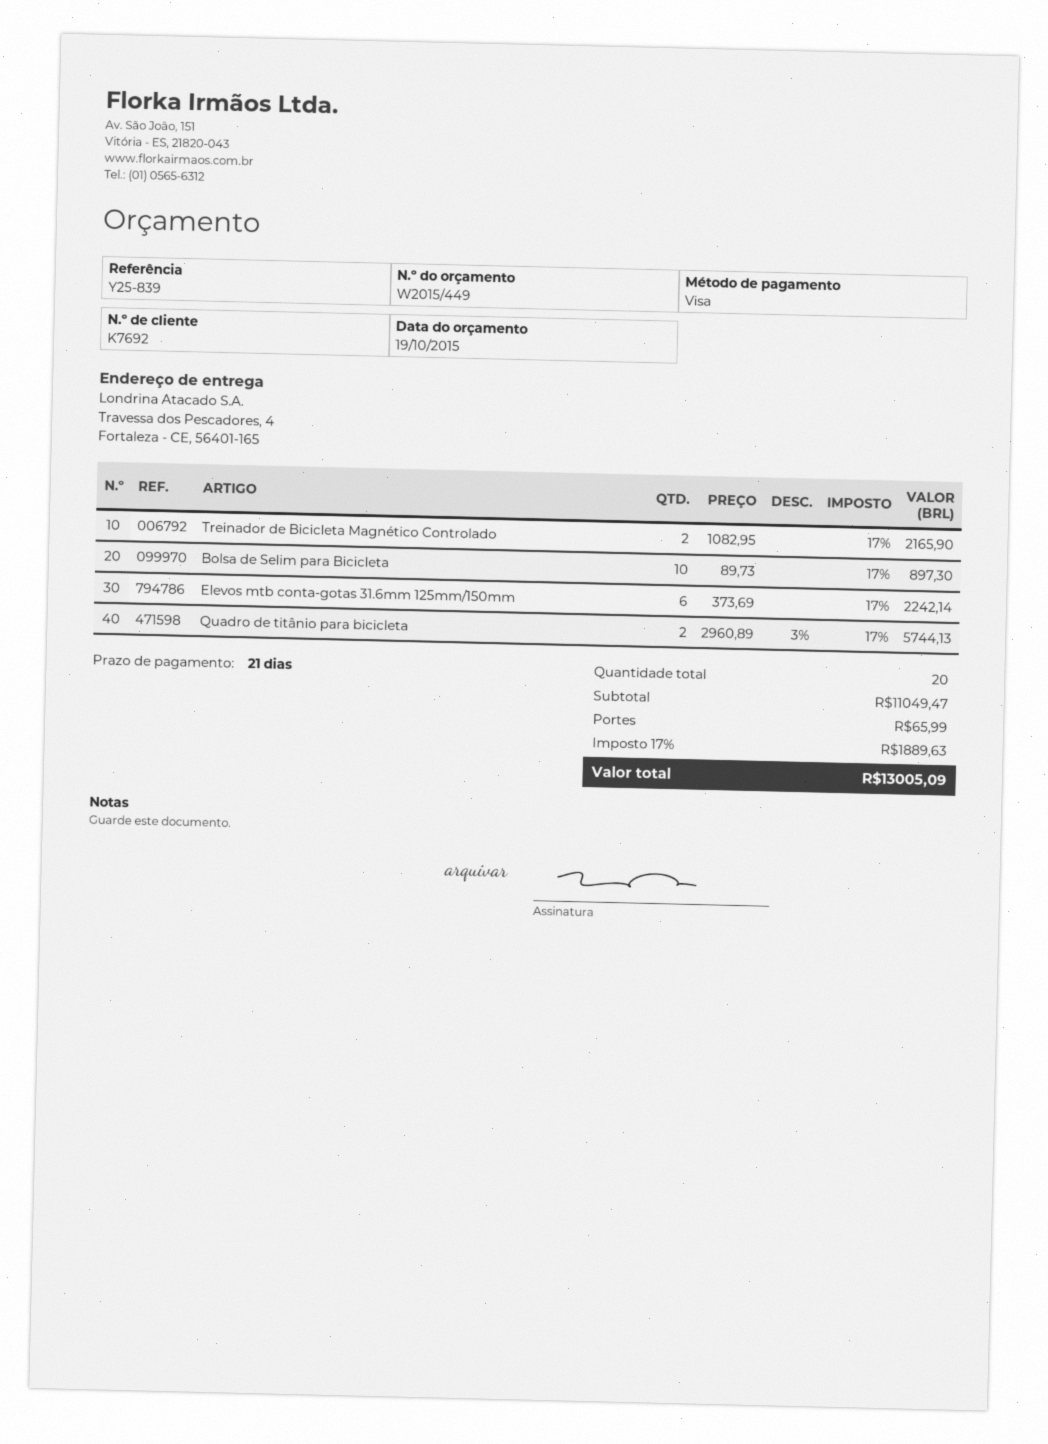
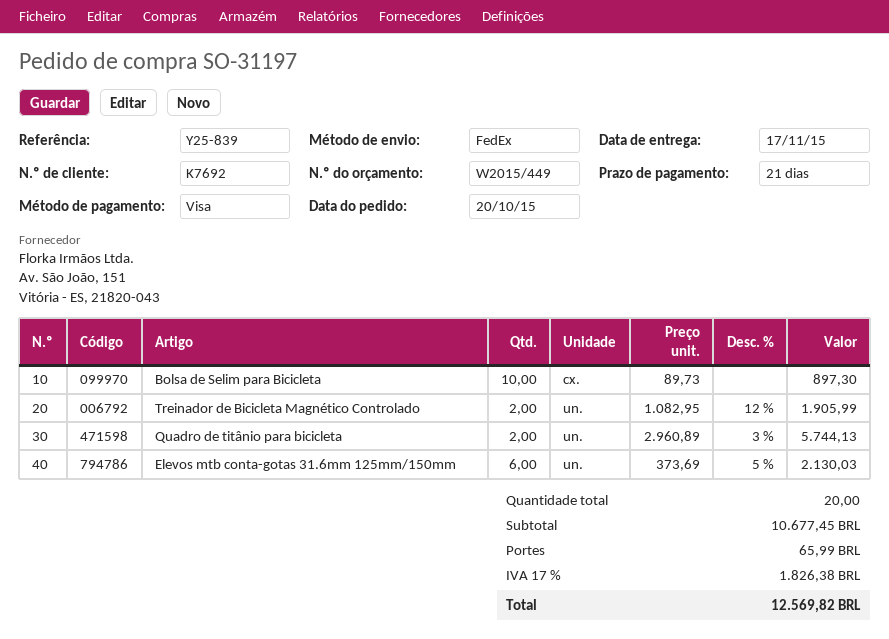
Treinador de Bicicleta Magnético Controlado: 2 x 1082.95 = 2165.90 -> 2 x 1082.95 - 12% = 1905.99
Elevos mtb conta-gotas 31.6mm 125mm/150mm: 6 x 373.69 = 2242.14 -> 6 x 373.69 - 5% = 2130.03
subtotal: 11049.47 -> 10677.45
tax: 17% = 1889.63 -> 17% = 1826.38
total: 13005.09 -> 12569.82

